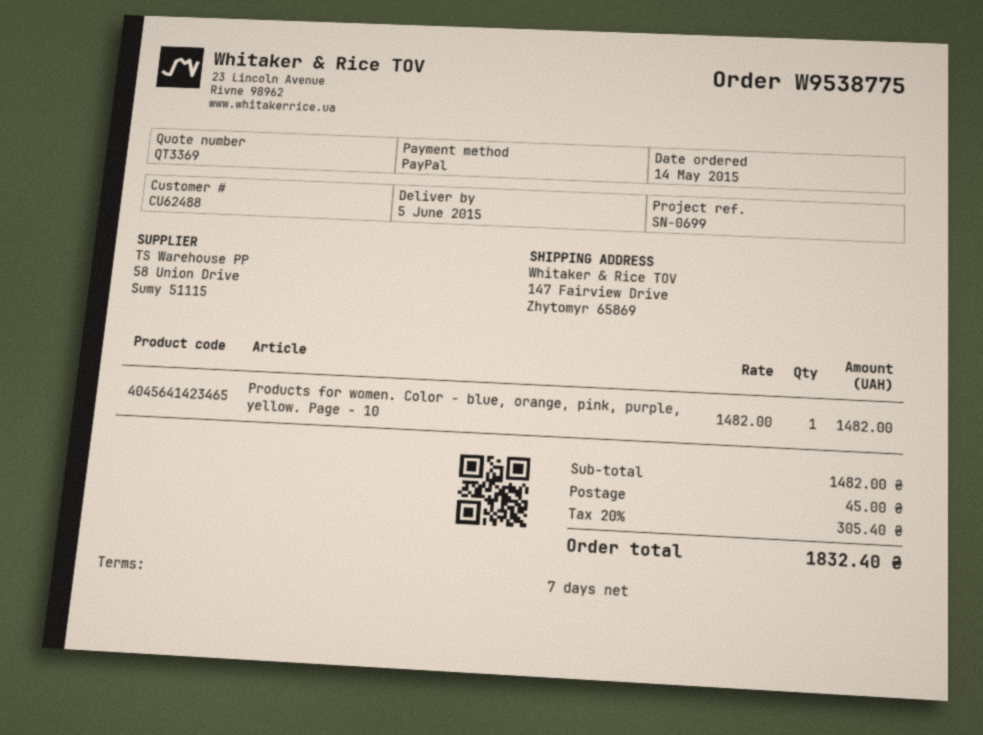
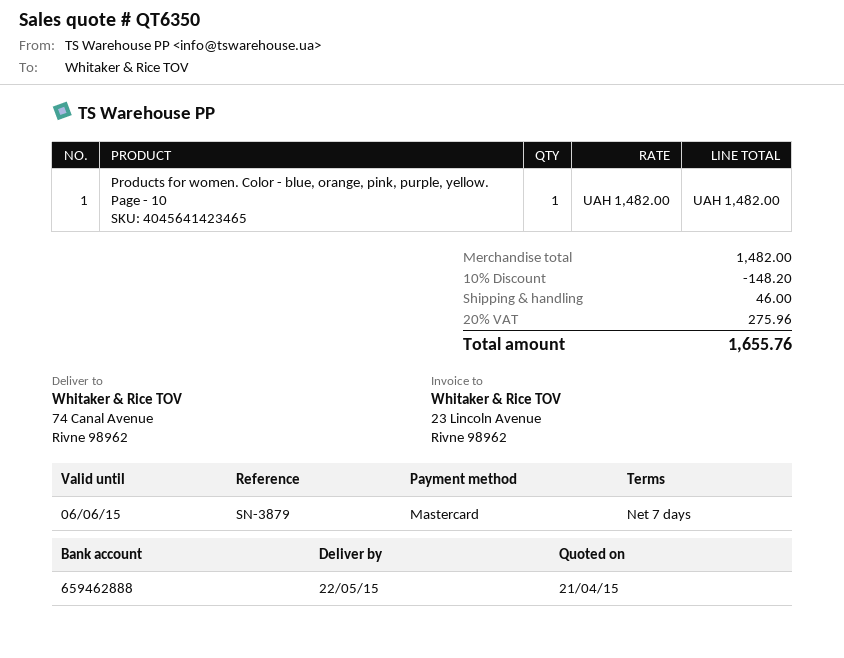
quote number: QT3369 -> QT6350
delivery date: 2015-06-05 -> 2015-05-22
reference: SN-0699 -> SN-3879
payment method: PayPal -> Mastercard
ship to: 147 Fairview Drive, Zhytomyr 65869 -> 74 Canal Avenue, Rivne 98962
discount: none -> 10% = 148.20
shipping: 45.00 -> 46.00
tax: 20% = 305.40 -> 20% = 275.96
total: 1832.40 -> 1655.76

